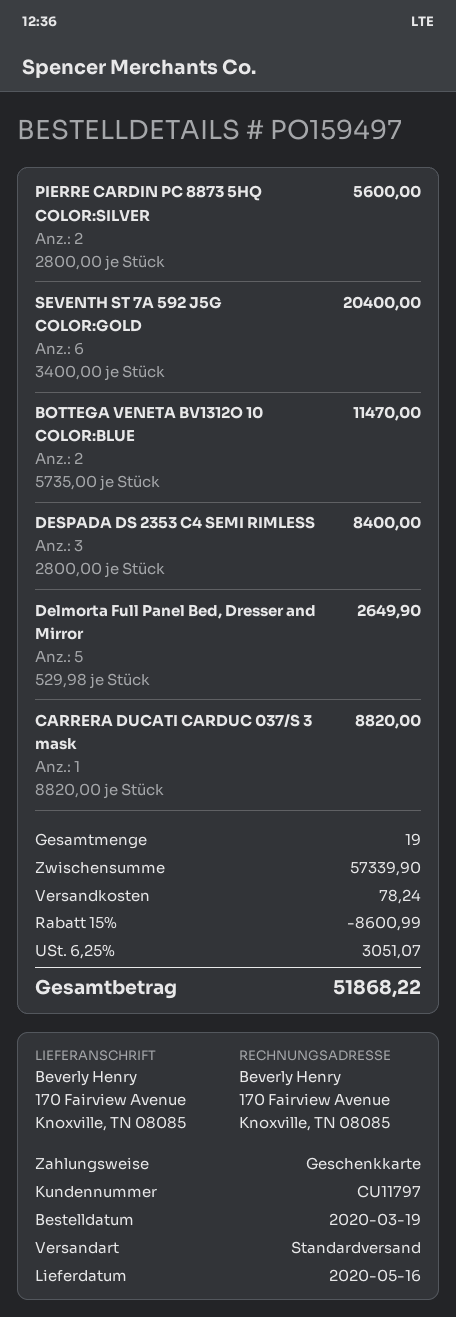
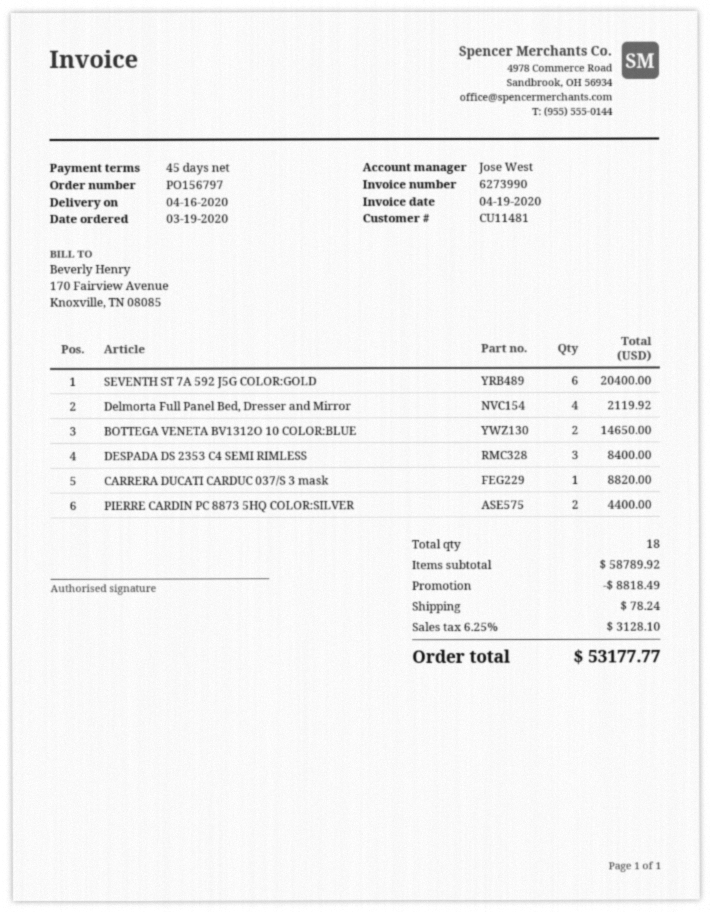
order number: PO159497 -> PO156797
delivery date: 2020-05-16 -> 2020-04-16
customer number: CU11797 -> CU11481
PIERRE CARDIN PC 8873 5HQ COLOR:SILVER: 2 for 5600.00 -> 2 for 4400.00
BOTTEGA VENETA BV1312O 10 COLOR:BLUE: 2 for 11470.00 -> 2 for 14650.00
Delmorta Full Panel Bed, Dresser and Mirror: 5 for 2649.90 -> 4 for 2119.92
total quantity: 19 -> 18
subtotal: 57339.90 -> 58789.92
discount: 8600.99 -> 8818.49
tax: 6.25% = 3051.07 -> 6.25% = 3128.10
total: 51868.22 -> 53177.77

